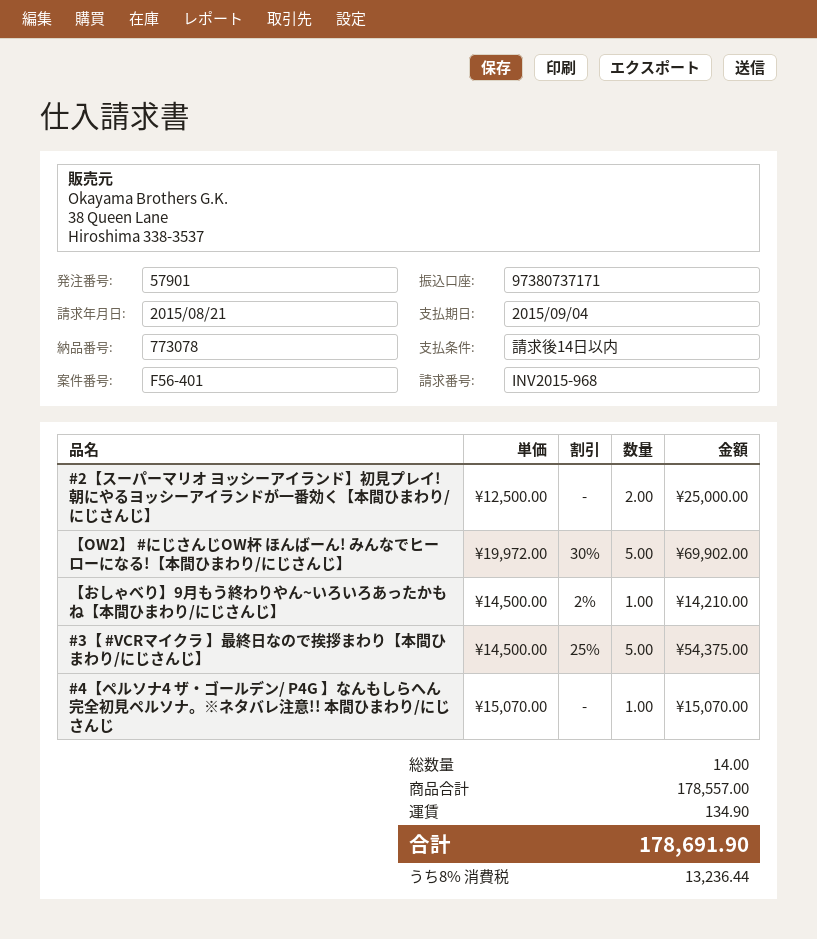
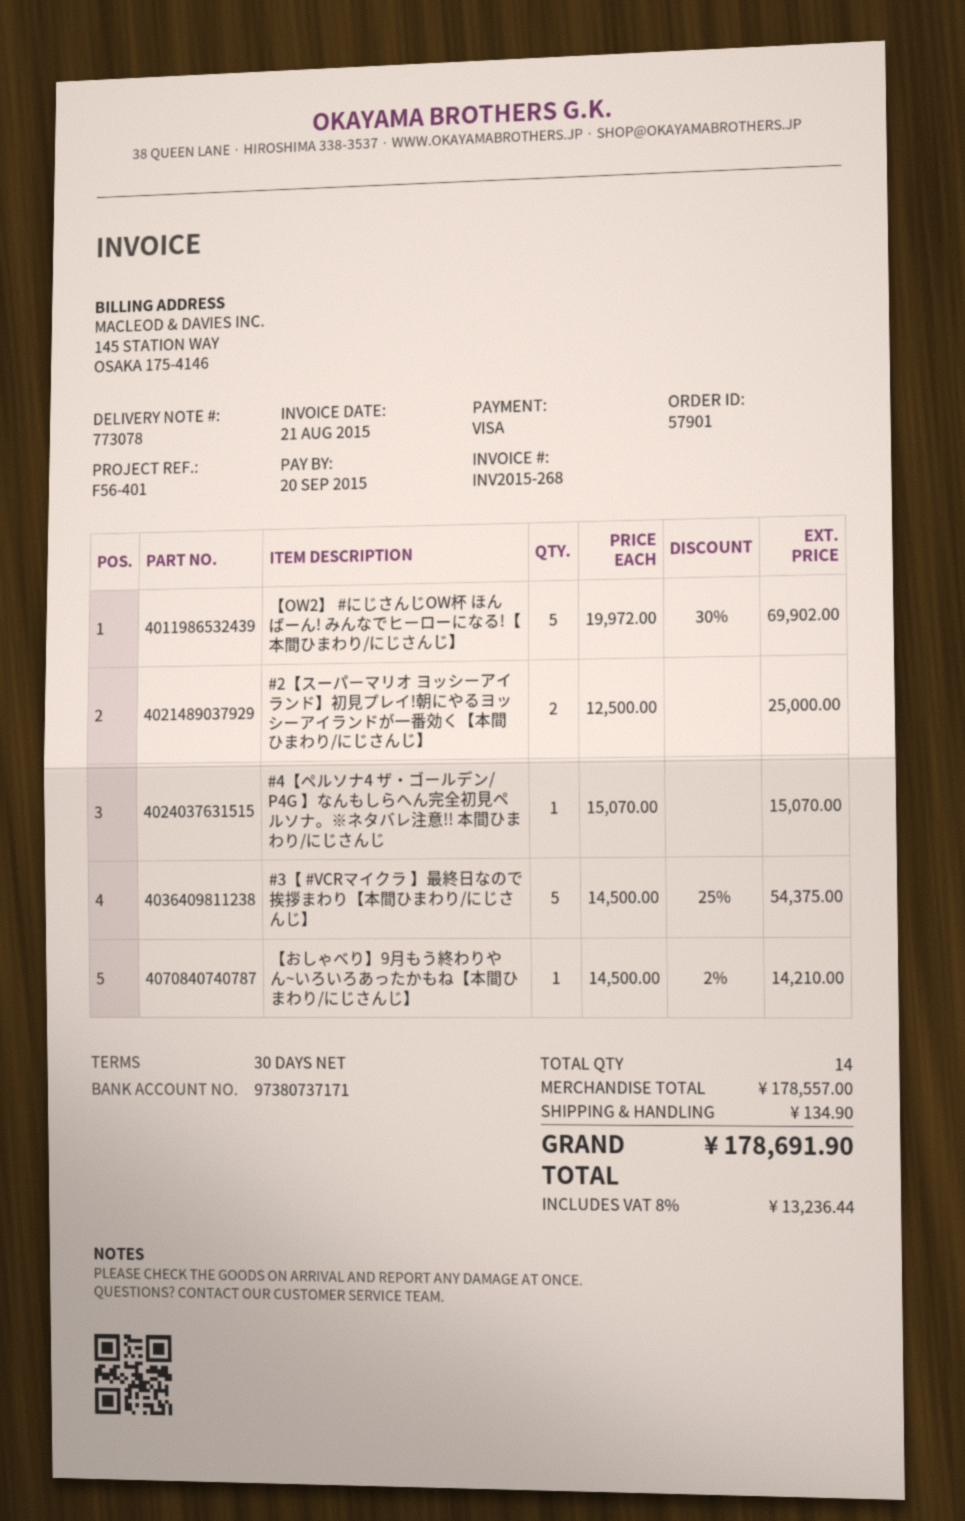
invoice number: INV2015-968 -> INV2015-268
payment terms: 14 days -> 30 days
due date: 2015-09-04 -> 2015-09-20

